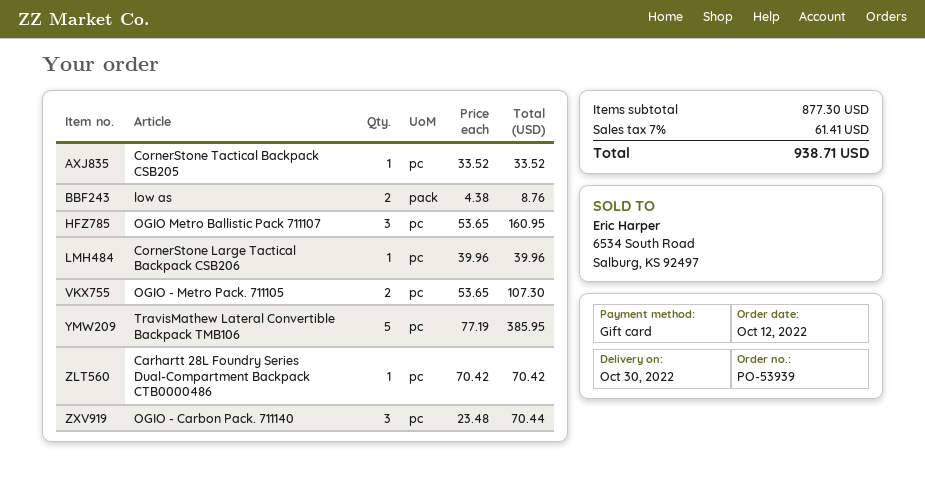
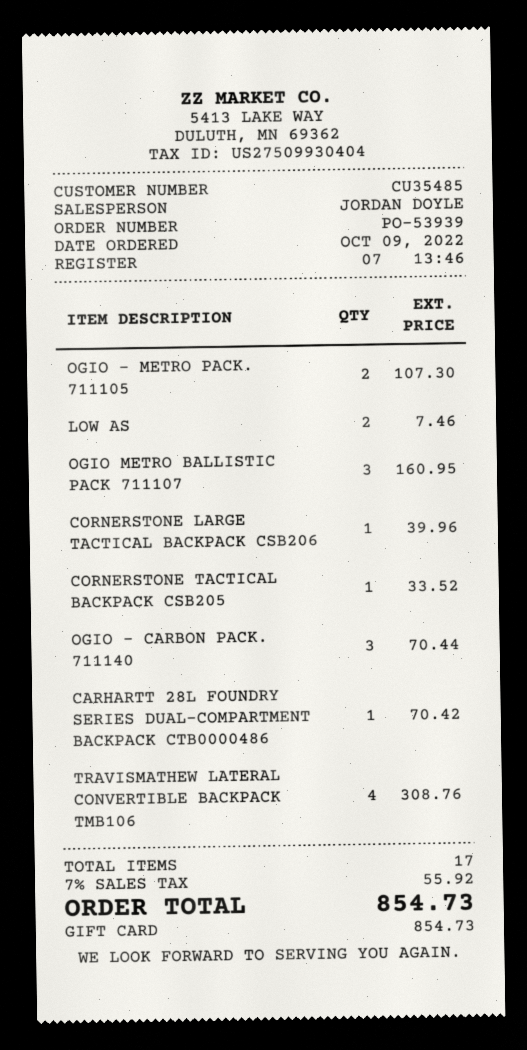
order date: 2022-10-12 -> 2022-10-09
low as: 2 for 8.76 -> 2 for 7.46
TravisMathew Lateral Convertible Backpack TMB106: 5 for 385.95 -> 4 for 308.76
tax: 7% = 61.41 -> 7% = 55.92
total: 938.71 -> 854.73

